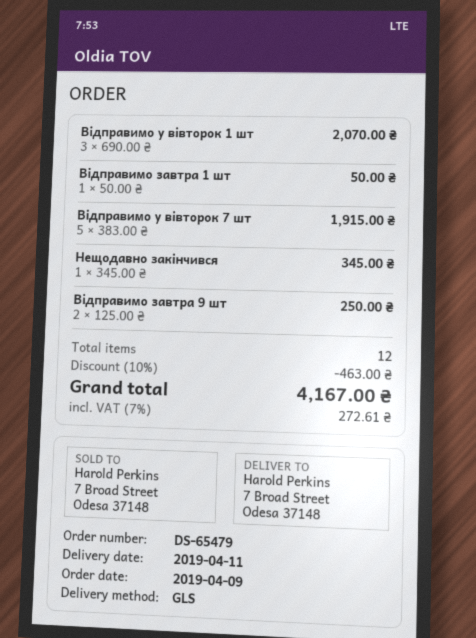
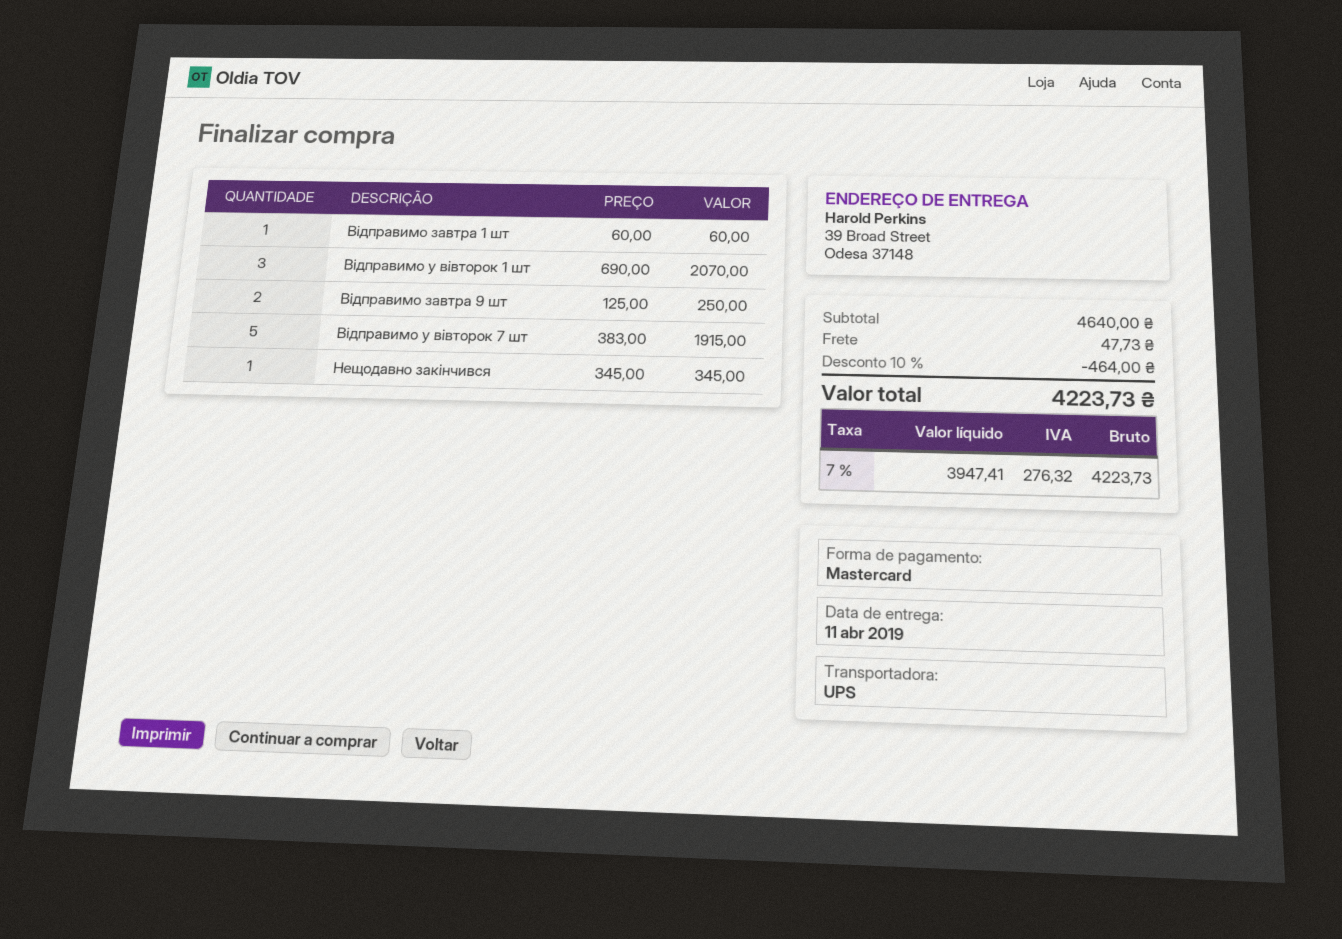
shipping method: GLS -> UPS
ship to: 7 Broad Street, Odesa 37148 -> 39 Broad Street, Odesa 37148
Відправимо завтра 1 шт: 1 x 50.00 = 50.00 -> 1 x 60.00 = 60.00
discount: 10% = 463.00 -> 10% = 464.00
shipping: none -> 47.73
tax: 7% = 272.61 -> 7% = 276.32
total: 4167.00 -> 4223.73

